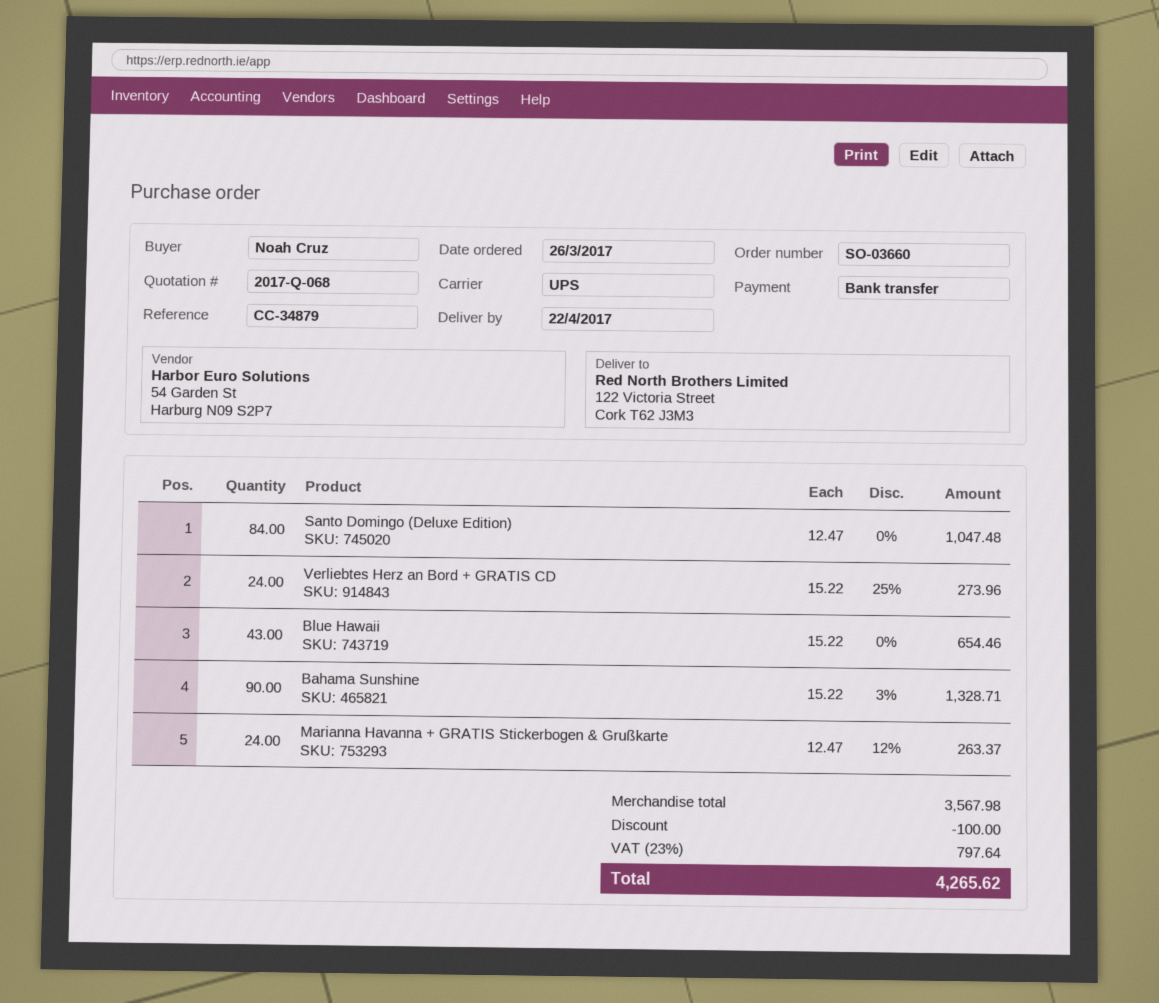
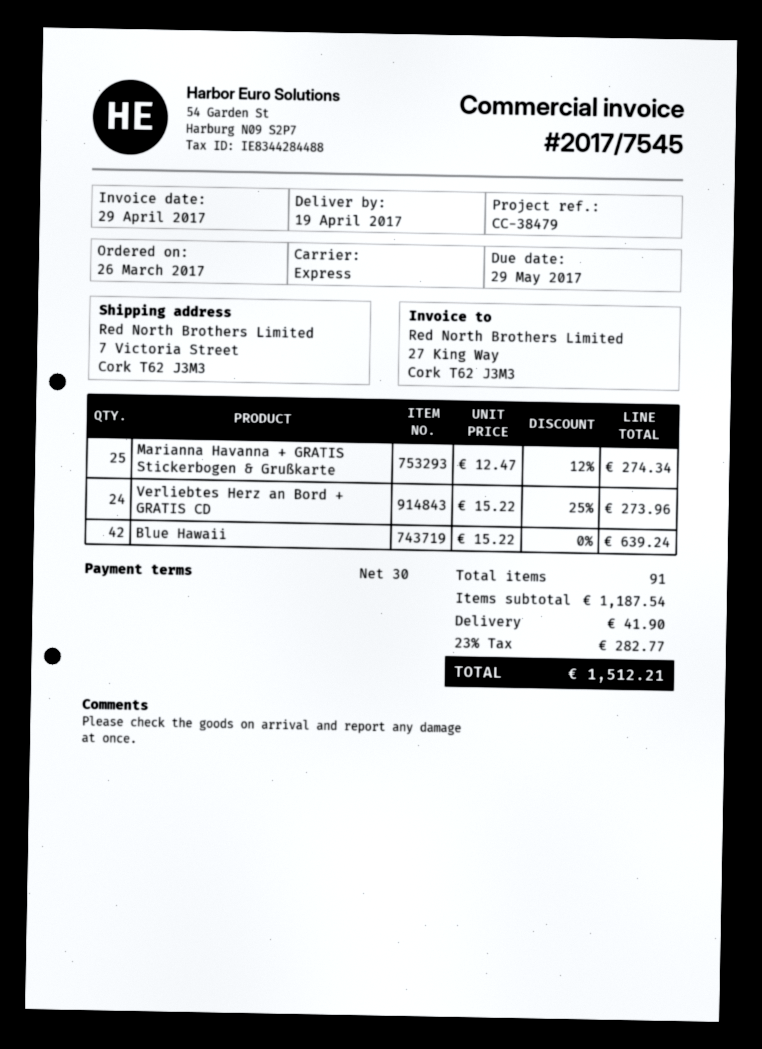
delivery date: 2017-04-22 -> 2017-04-19
reference: CC-34879 -> CC-38479
shipping method: UPS -> express
ship to: 122 Victoria Street, Cork T62 J3M3 -> 7 Victoria Street, Cork T62 J3M3
Santo Domingo (Deluxe Edition): 84 x 12.47 = 1047.48 -> none
Blue Hawaii: 43 x 15.22 = 654.46 -> 42 x 15.22 = 639.24
Bahama Sunshine: 90 x 15.22 - 3% = 1328.71 -> none
Marianna Havanna + GRATIS Stickerbogen & Grußkarte: 24 x 12.47 - 12% = 263.37 -> 25 x 12.47 - 12% = 274.34
subtotal: 3567.98 -> 1187.54
discount: 100.00 -> none
shipping: none -> 41.90
tax: 23% = 797.64 -> 23% = 282.77
total: 4265.62 -> 1512.21

